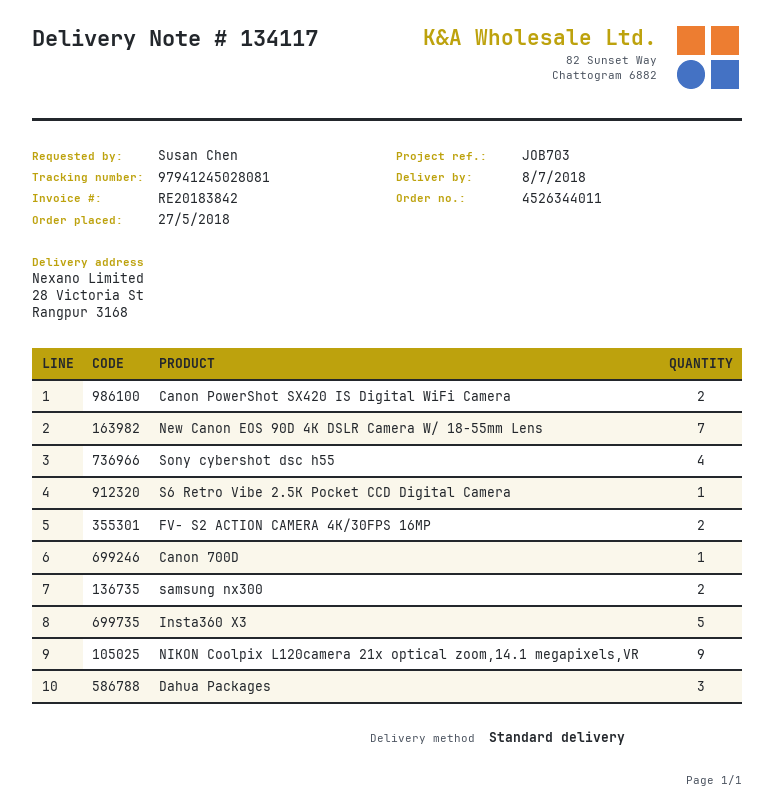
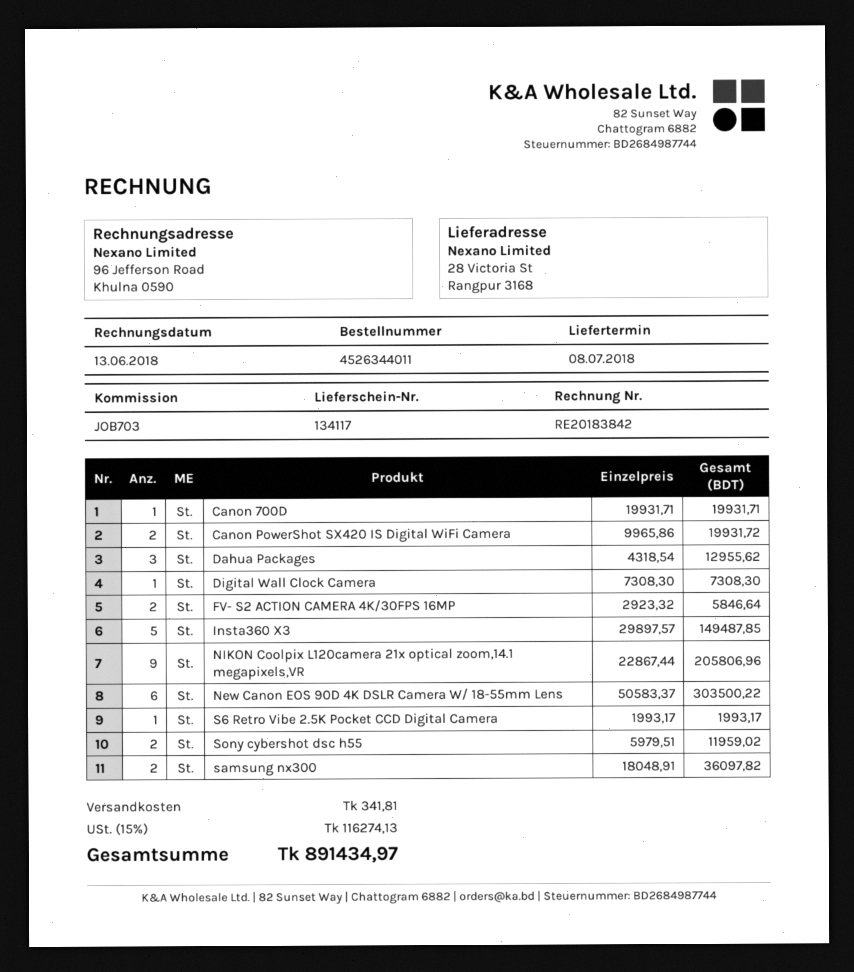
New Canon EOS 90D 4K DSLR Camera W/ 18-55mm Lens: 7 -> 6
Sony cybershot dsc h55: 4 -> 2
Digital Wall Clock Camera: none -> 1

